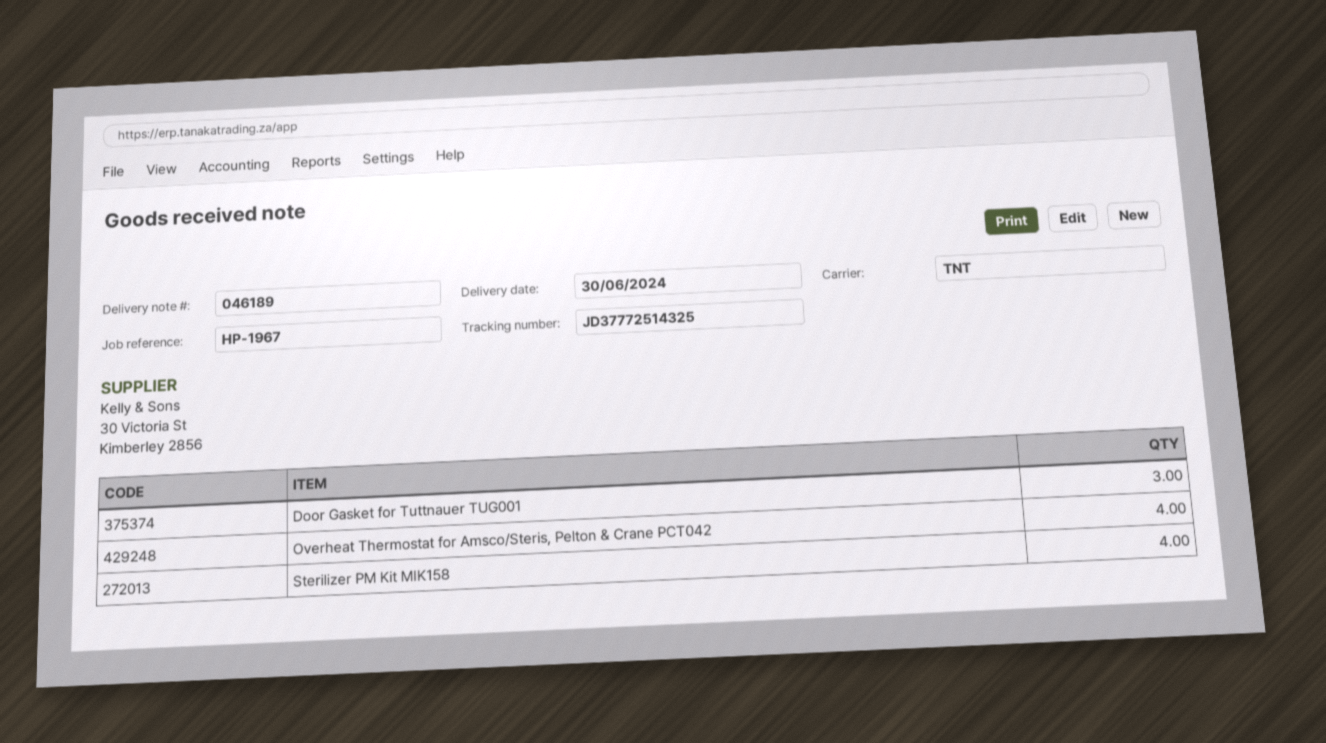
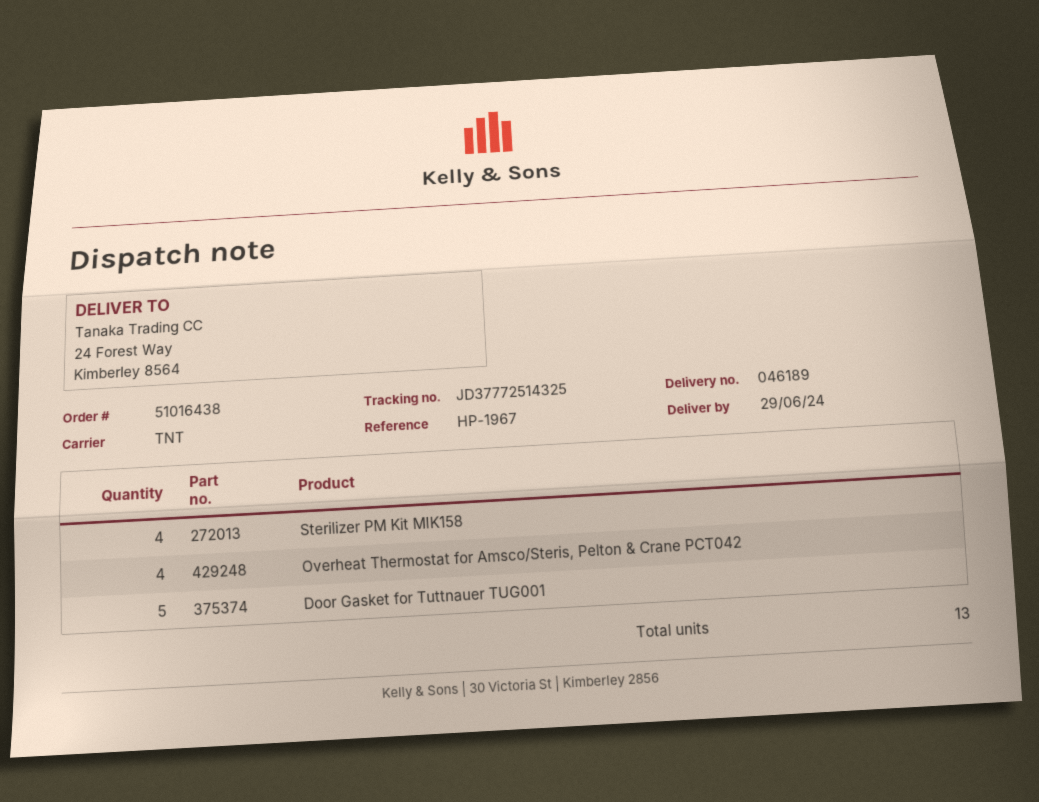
delivery date: 2024-06-30 -> 2024-06-29
Door Gasket for Tuttnauer TUG001: 3 -> 5

